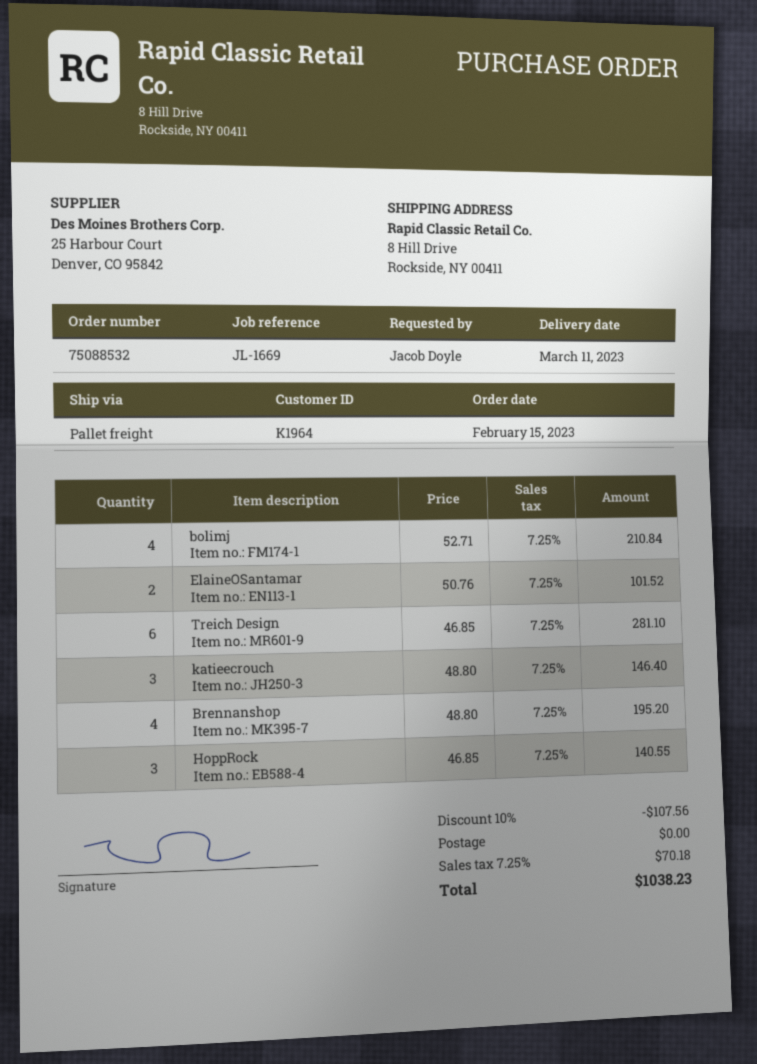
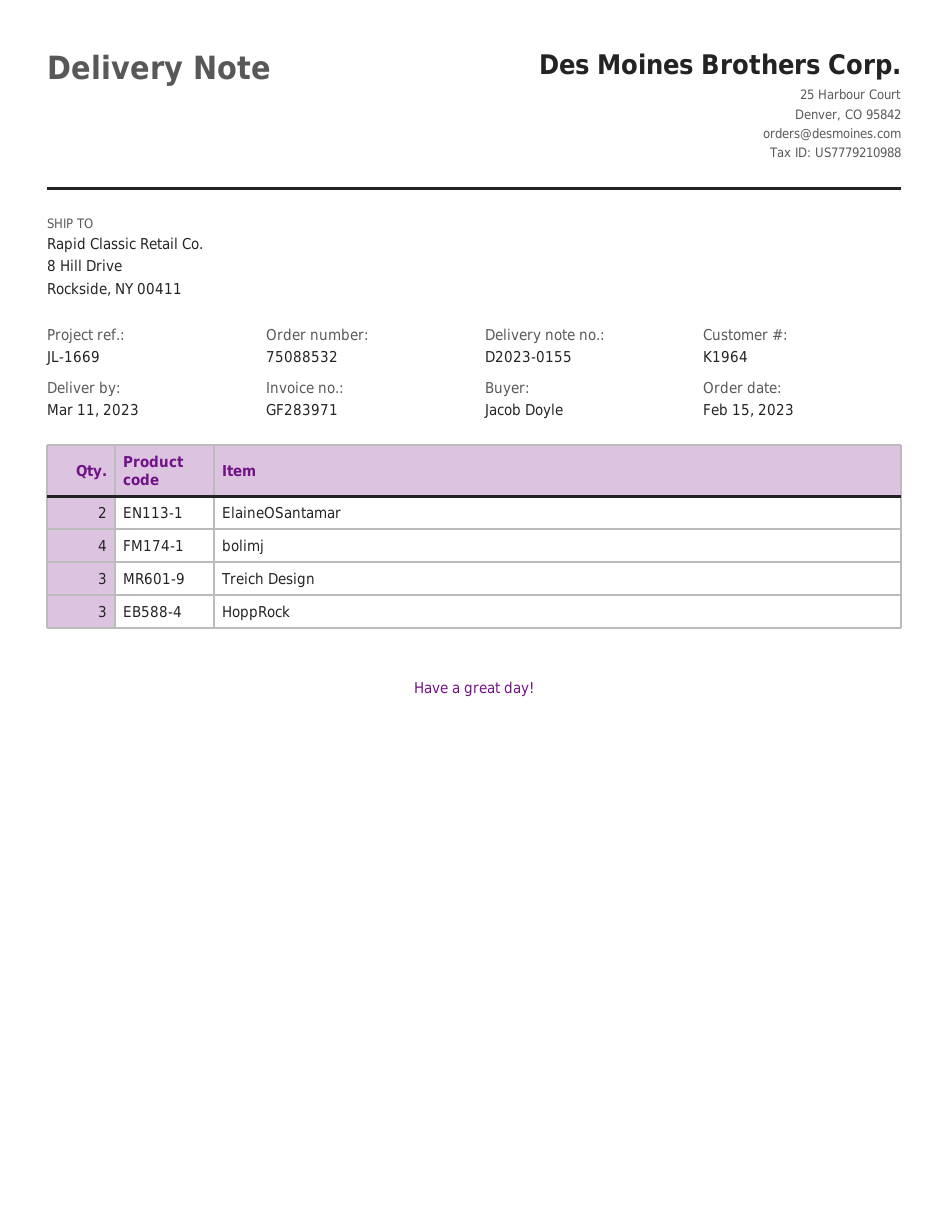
Treich Design: 6 -> 3
katieecrouch: 3 -> none
Brennanshop: 4 -> none

